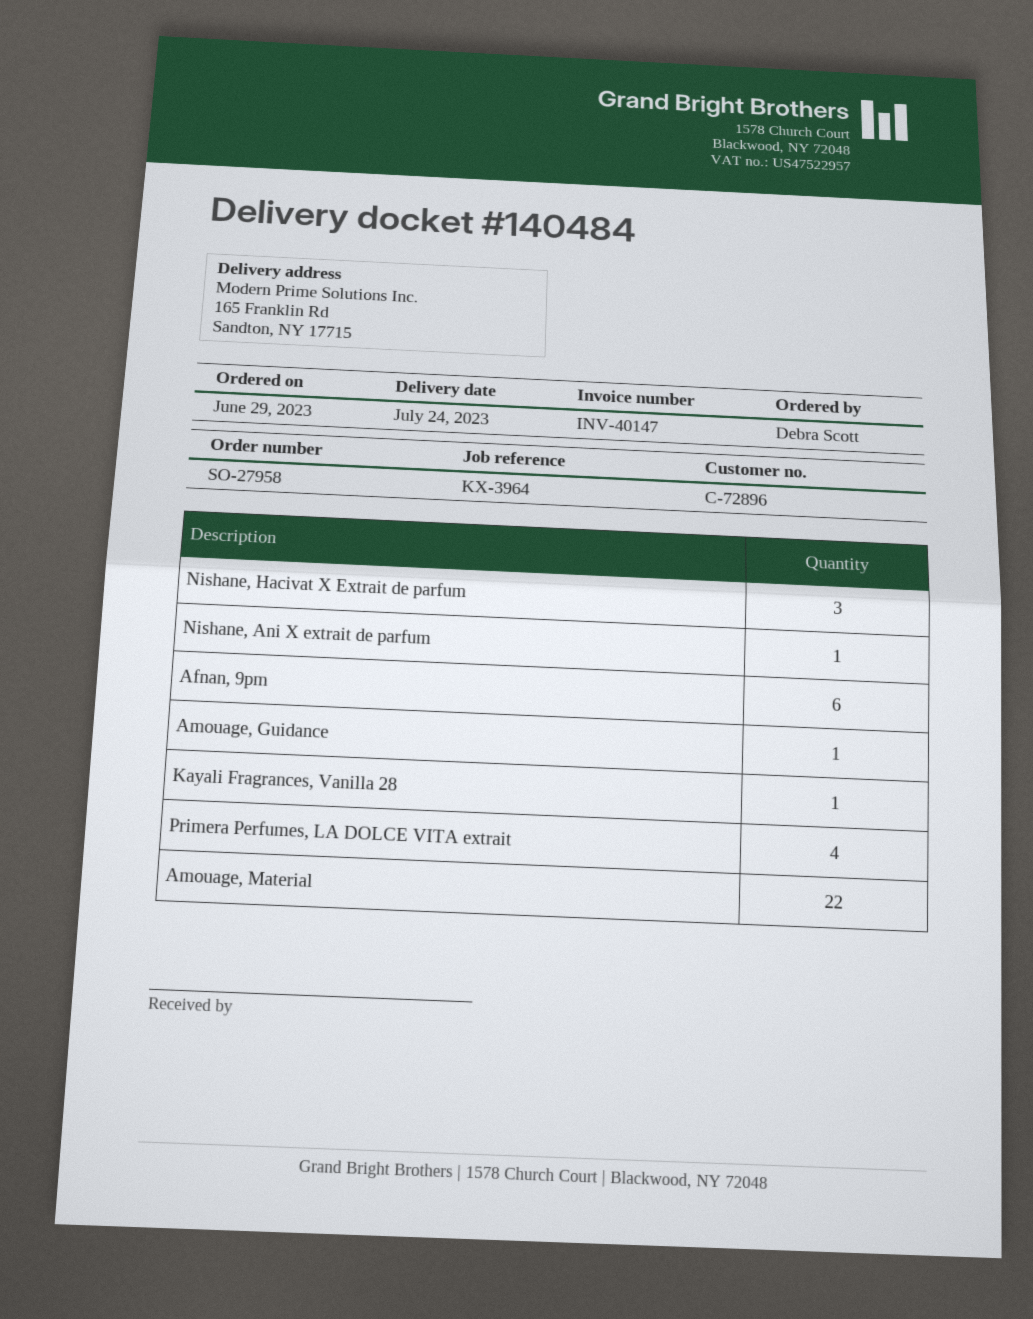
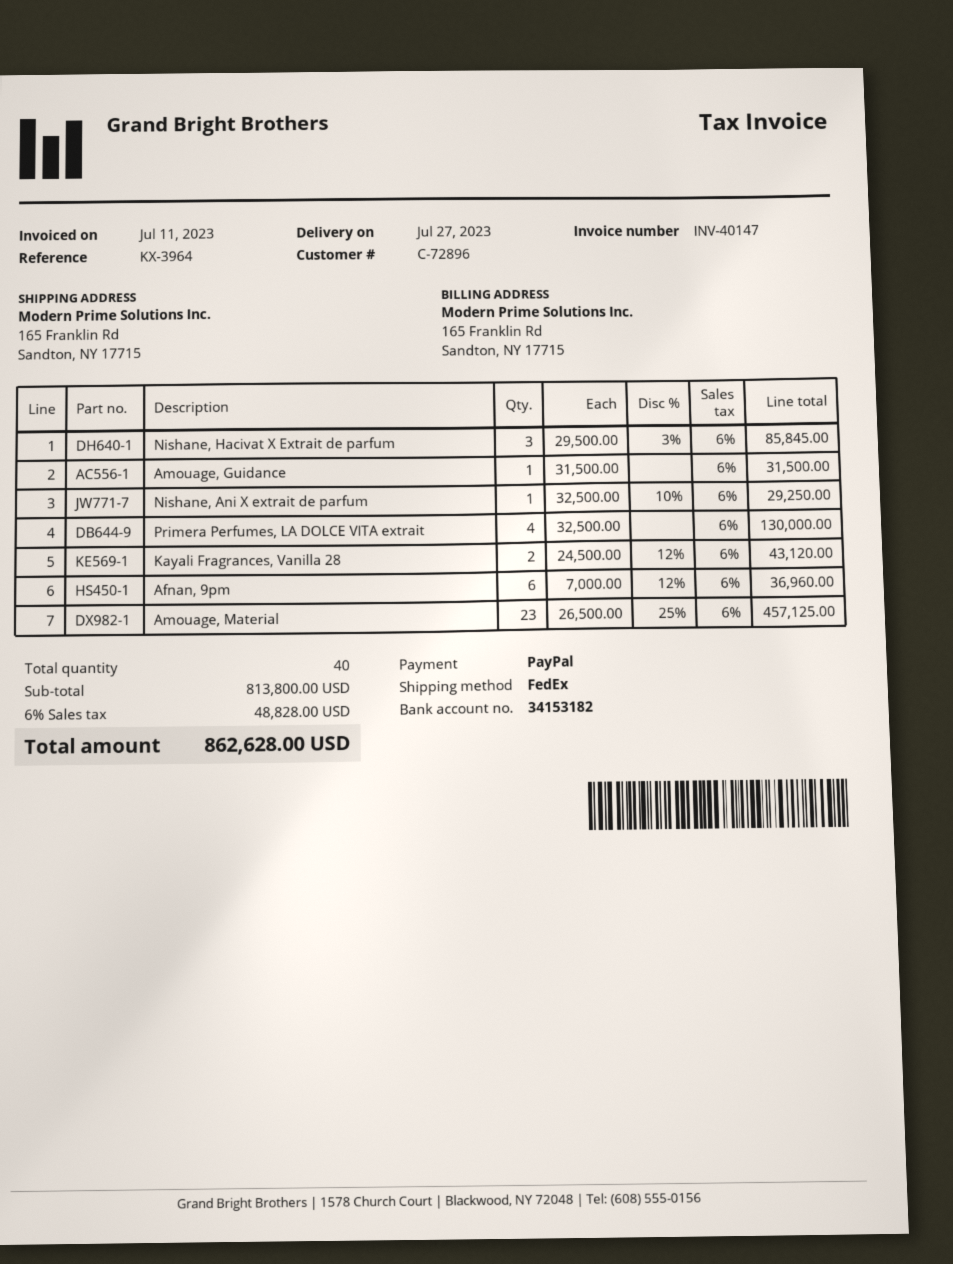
delivery date: 2023-07-24 -> 2023-07-27
Kayali Fragrances, Vanilla 28: 1 -> 2
Amouage, Material: 22 -> 23

